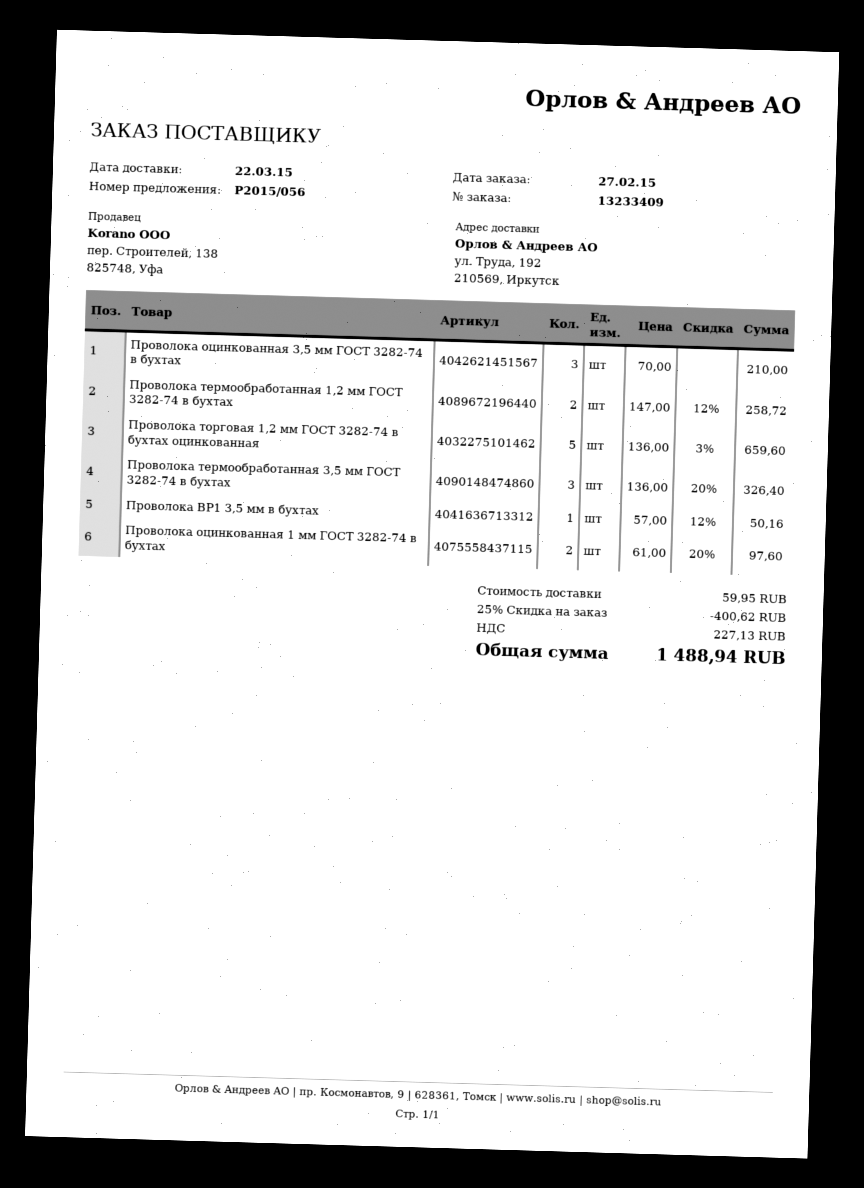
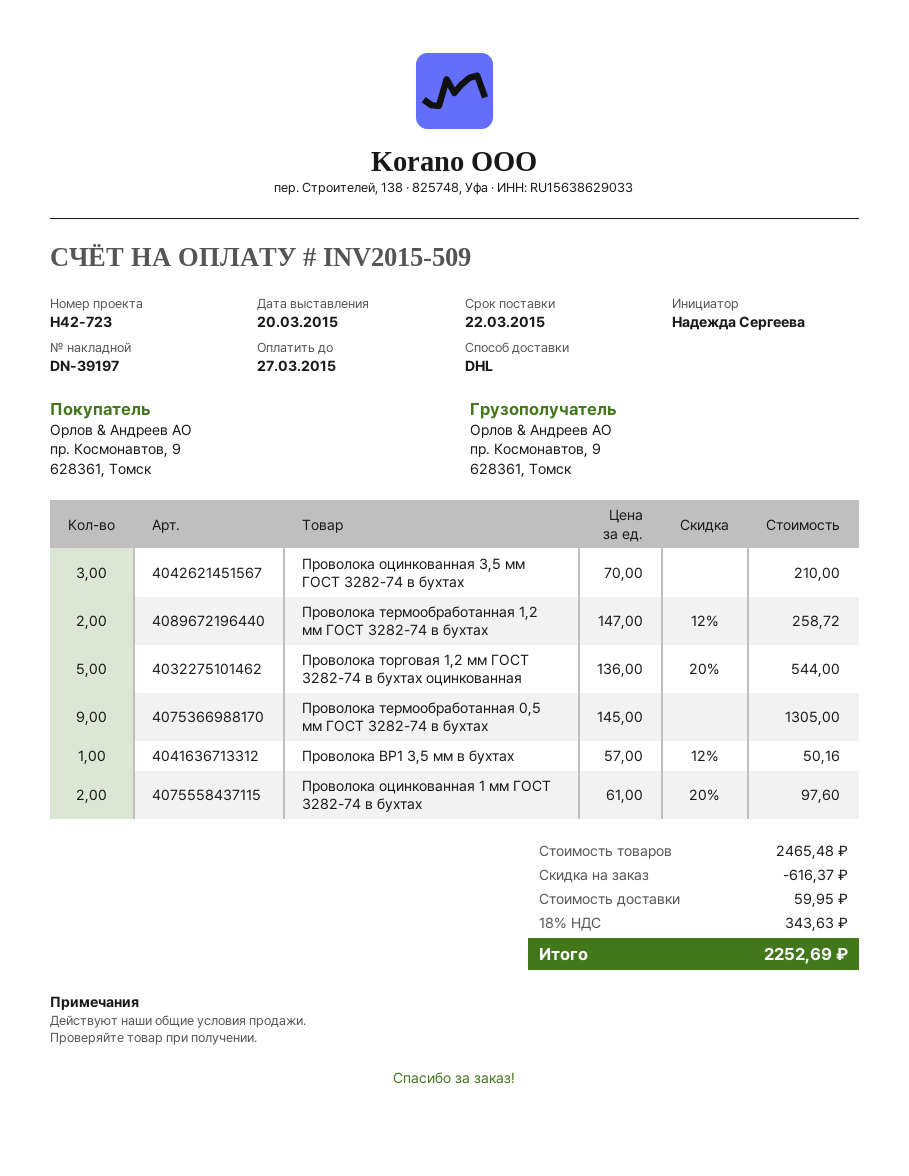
ship to: ул. Труда, 192, 210569, Иркутск -> пр. Космонавтов, 9, 628361, Томск
Проволока торговая 1,2 мм ГОСТ 3282-74 в бухтах оцинкованная: 5 x 136.00 - 3% = 659.60 -> 5 x 136.00 - 20% = 544.00
Проволока термообработанная 3,5 мм ГОСТ 3282-74 в бухтах: 3 x 136.00 - 20% = 326.40 -> none
Проволока термообработанная 0,5 мм ГОСТ 3282-74 в бухтах: none -> 9 x 145.00 = 1305.00
discount: 400.62 -> 616.37
tax: 227.13 -> 343.63
total: 1488.94 -> 2252.69

